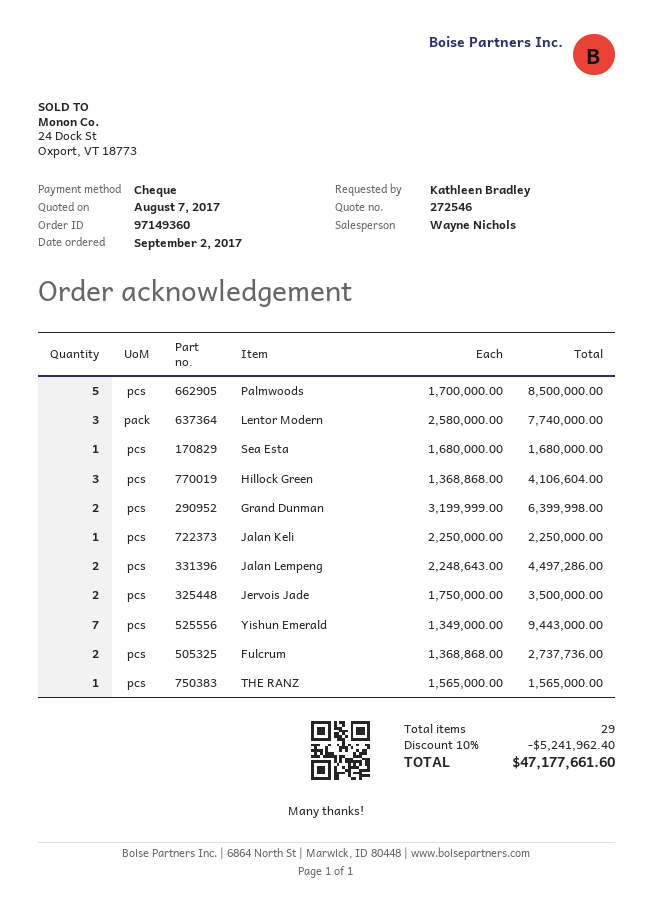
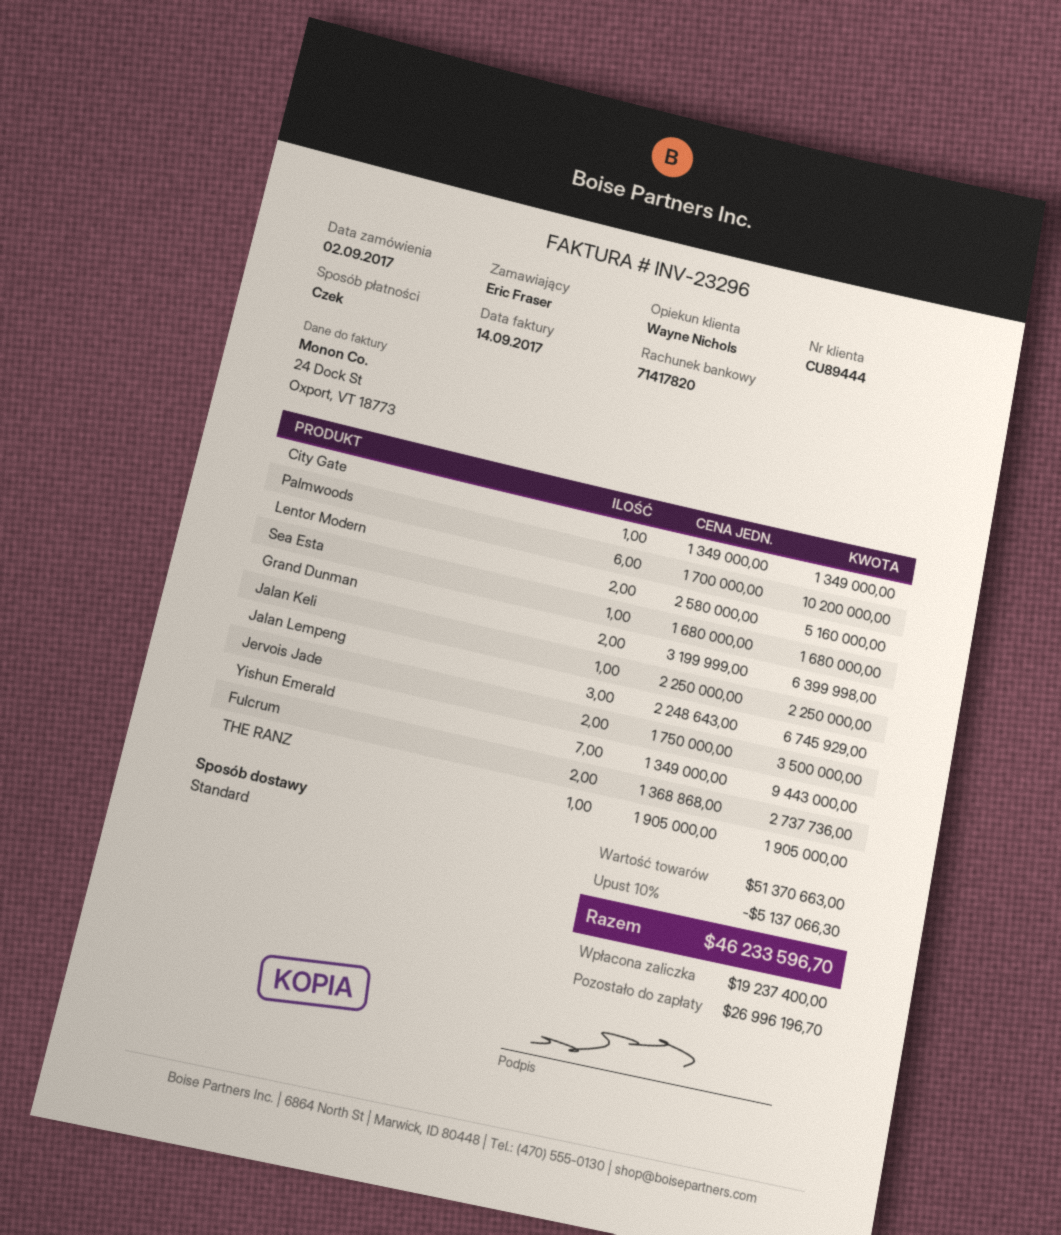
ordered by: Kathleen Bradley -> Eric Fraser
Palmwoods: 5 x 1700000.00 = 8500000.00 -> 6 x 1700000.00 = 10200000.00
Lentor Modern: 3 x 2580000.00 = 7740000.00 -> 2 x 2580000.00 = 5160000.00
Hillock Green: 3 x 1368868.00 = 4106604.00 -> none
Jalan Lempeng: 2 x 2248643.00 = 4497286.00 -> 3 x 2248643.00 = 6745929.00
THE RANZ: 1 x 1565000.00 = 1565000.00 -> 1 x 1905000.00 = 1905000.00
City Gate: none -> 1 x 1349000.00 = 1349000.00
discount: 10% = 5241962.40 -> 10% = 5137066.30
total: 47177661.60 -> 46233596.70

